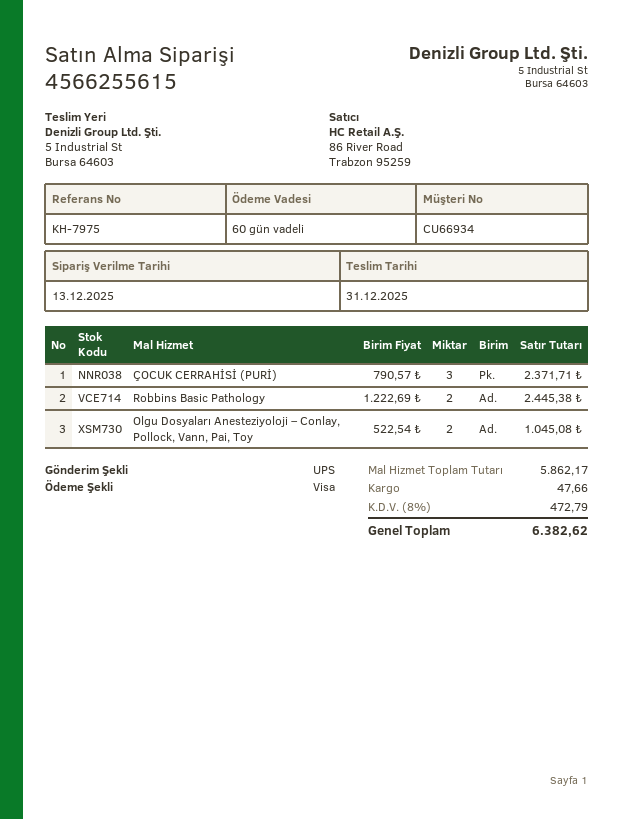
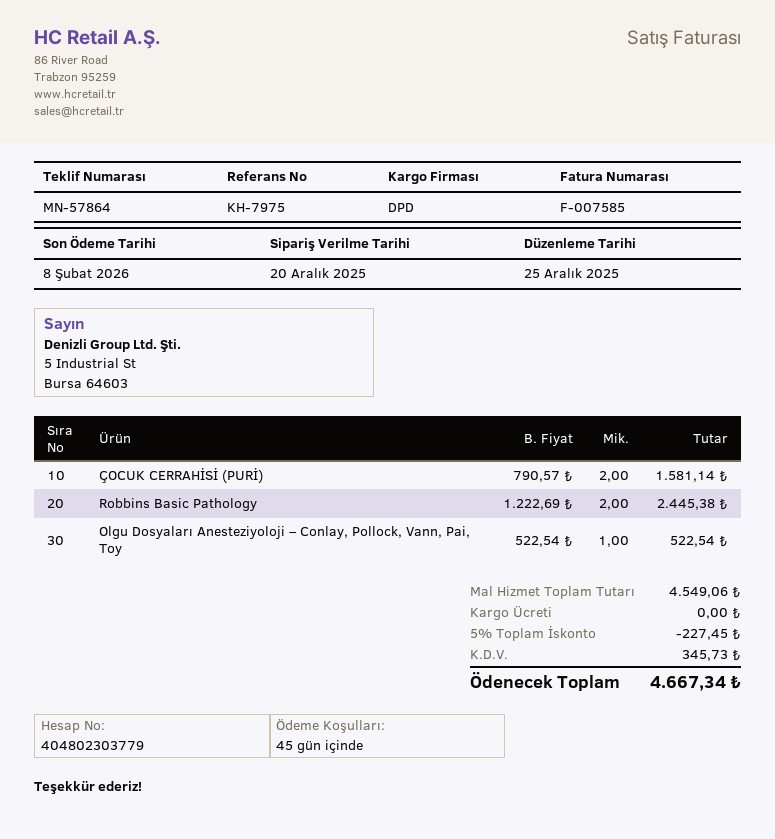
order date: 2025-12-13 -> 2025-12-20
payment terms: 60 days -> 45 days
shipping method: UPS -> DPD
ÇOCUK CERRAHİSİ (PURİ): 3 x 790.57 = 2371.71 -> 2 x 790.57 = 1581.14
Olgu Dosyaları Anesteziyoloji – Conlay, Pollock, Vann, Pai, Toy: 2 x 522.54 = 1045.08 -> 1 x 522.54 = 522.54
subtotal: 5862.17 -> 4549.06
discount: none -> 5% = 227.45
shipping: 47.66 -> 0.00
tax: 472.79 -> 345.73
total: 6382.62 -> 4667.34

